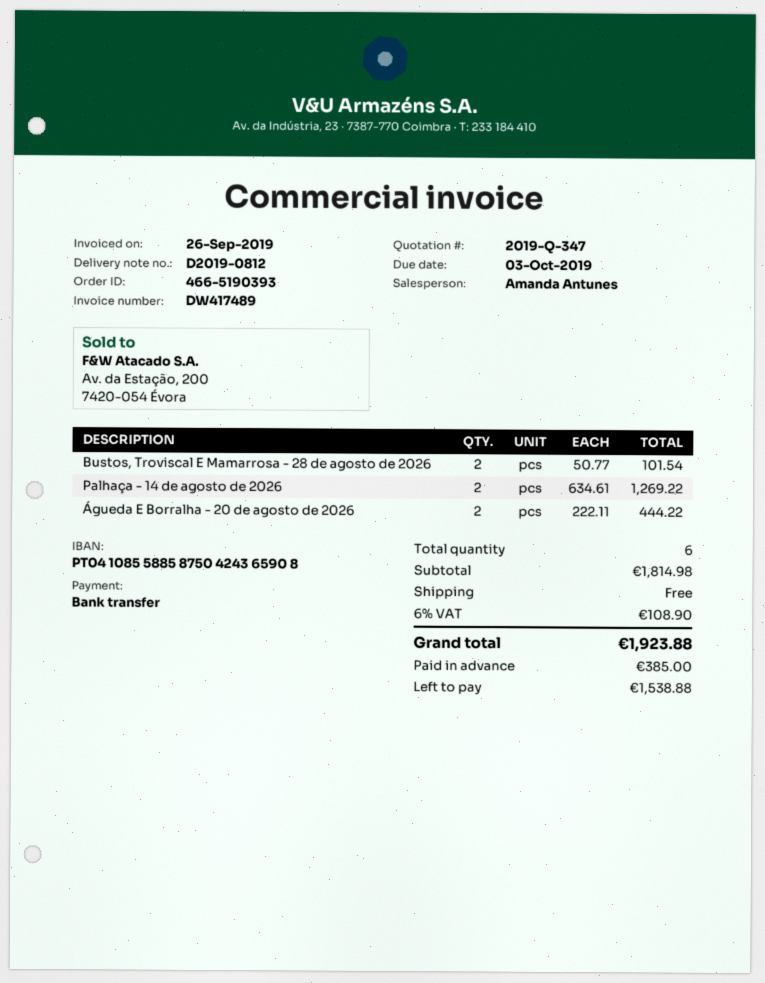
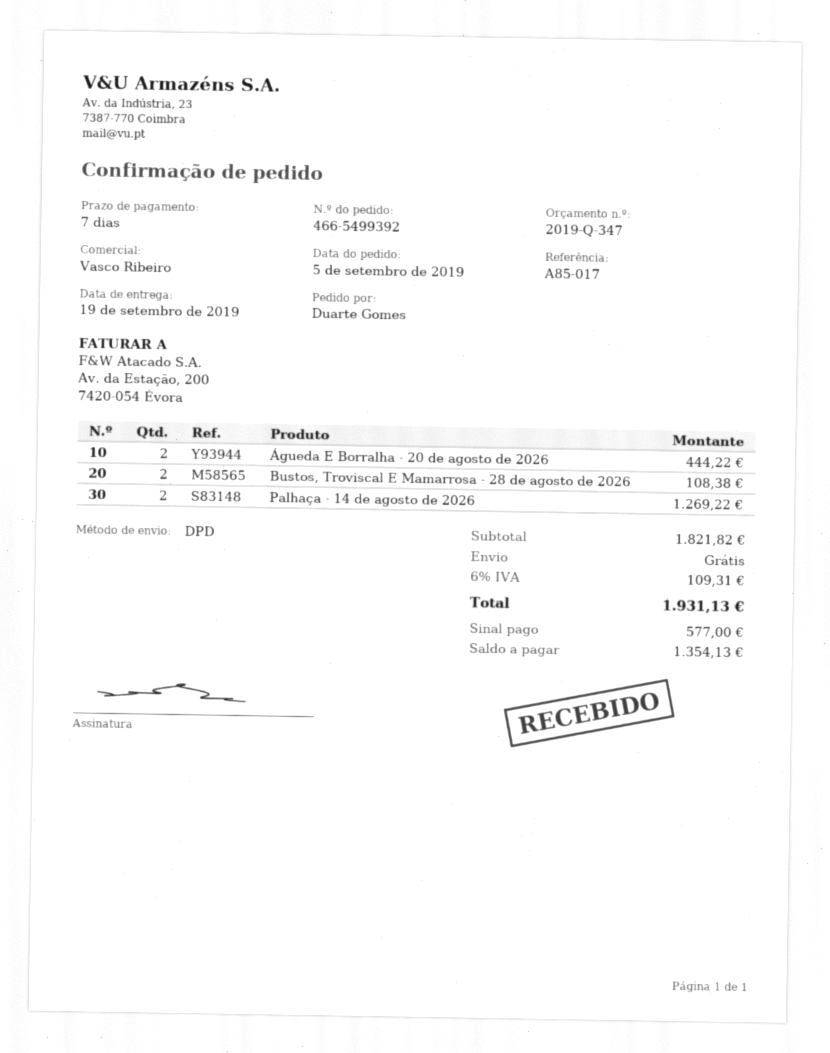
order number: 466-5190393 -> 466-5499392
sales rep: Amanda Antunes -> Vasco Ribeiro
Bustos, Troviscal E Mamarrosa - 28 de agosto de 2026: 2 for 101.54 -> 2 for 108.38
subtotal: 1814.98 -> 1821.82
tax: 6% = 108.90 -> 6% = 109.31
total: 1923.88 -> 1931.13
deposit: 385.00 -> 577.00
balance: 1538.88 -> 1354.13

